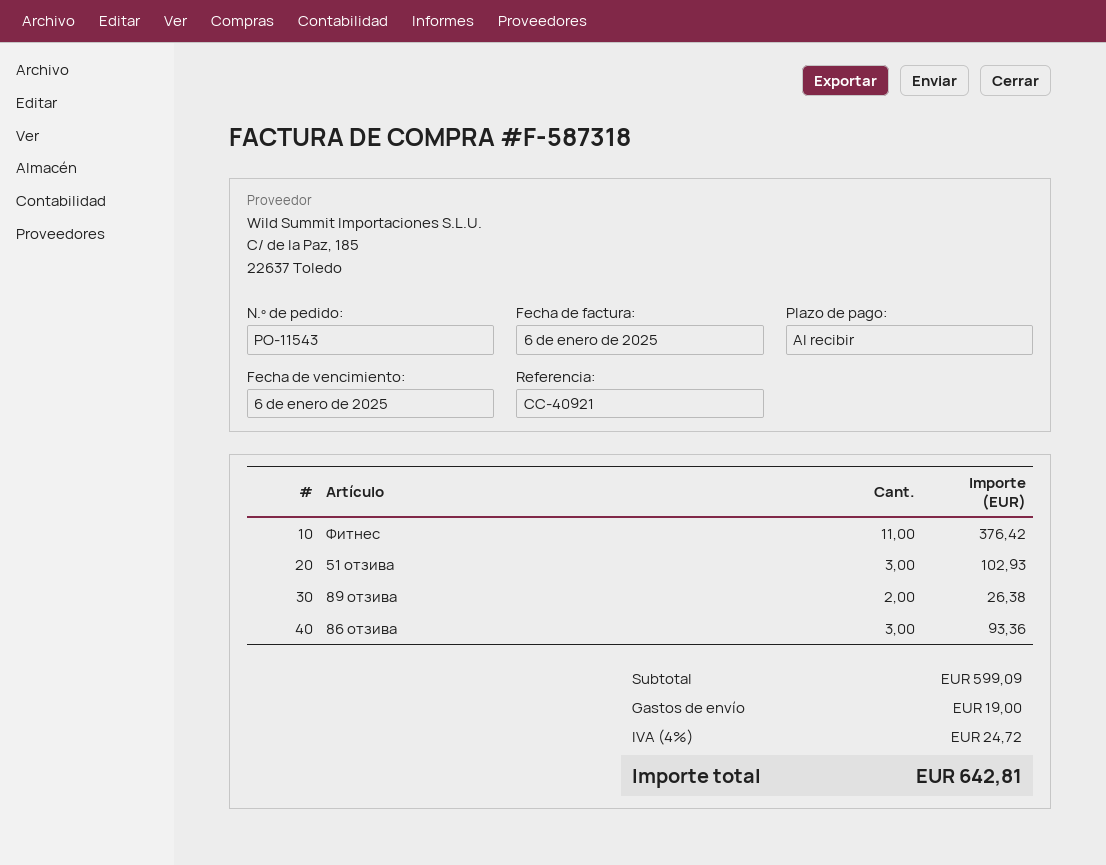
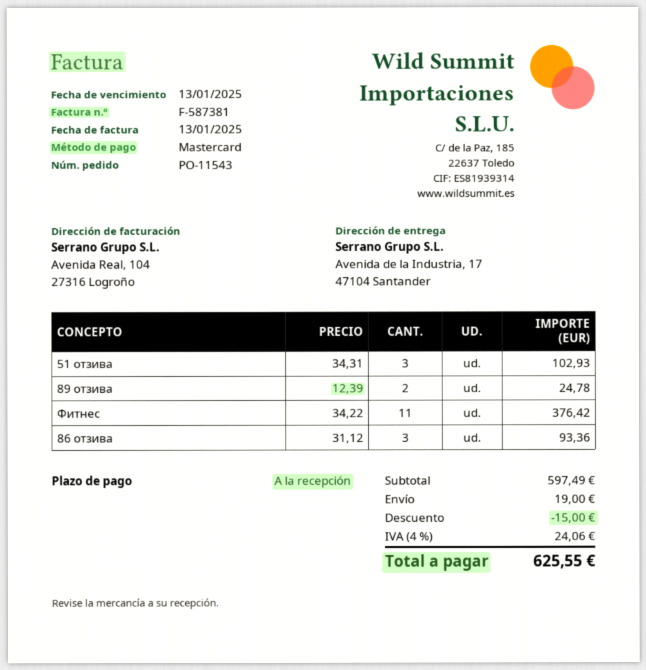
invoice number: F-587318 -> F-587381
invoice date: 2025-01-06 -> 2025-01-13
due date: 2025-01-06 -> 2025-01-13
89 отзива: 2 for 26.38 -> 2 for 24.78
subtotal: 599.09 -> 597.49
discount: none -> 15.00
tax: 4% = 24.72 -> 4% = 24.06
total: 642.81 -> 625.55

